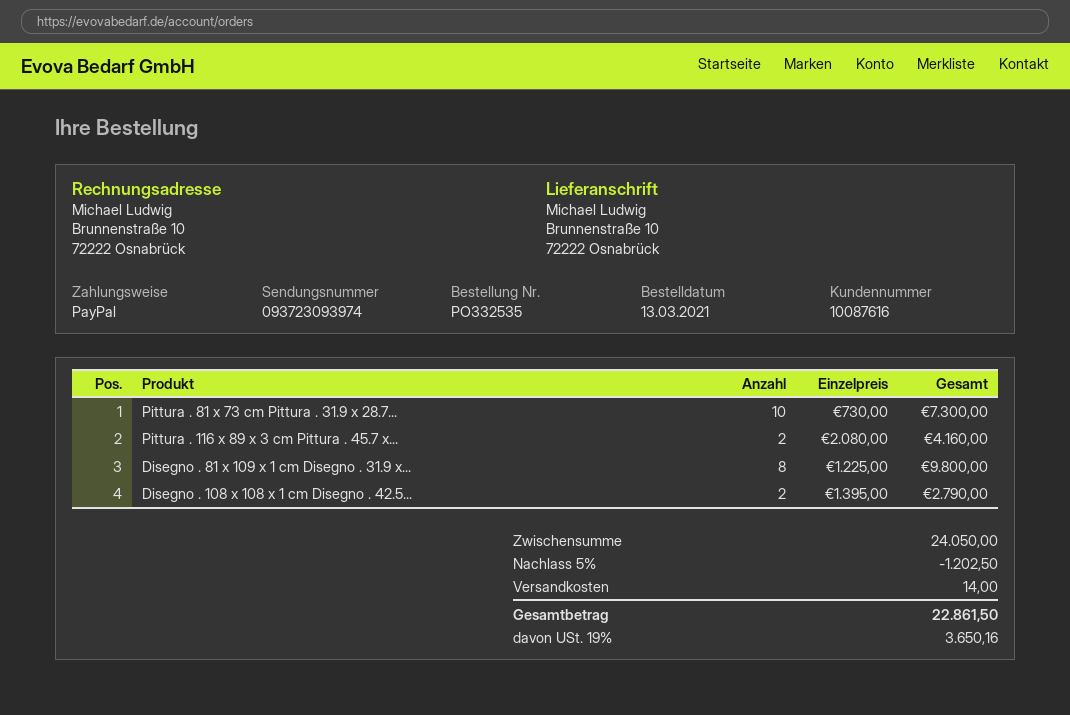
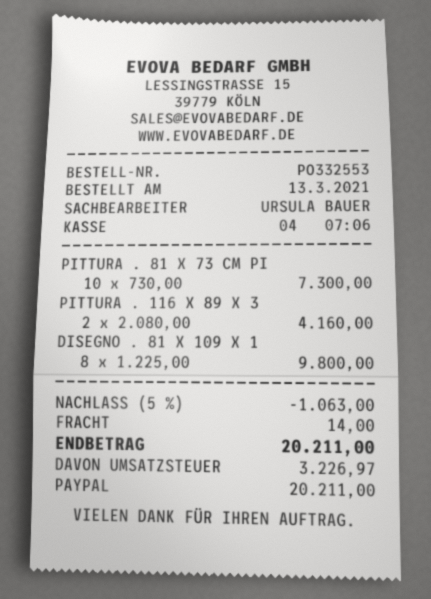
order number: PO332535 -> PO332553
Disegno . 108 x 108 x 1 cm Disegno . 42.5...: 2 x 1395.00 = 2790.00 -> none
discount: 5% = 1202.50 -> 5% = 1063.00
tax: 3650.16 -> 3226.97
total: 22861.50 -> 20211.00

